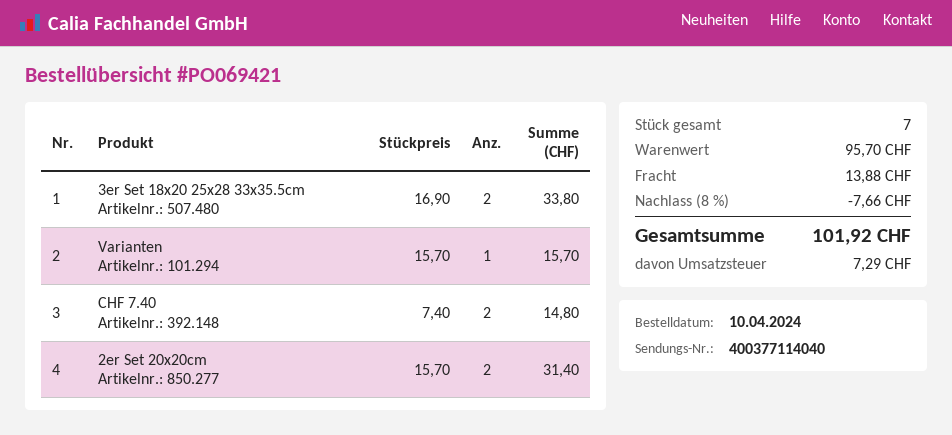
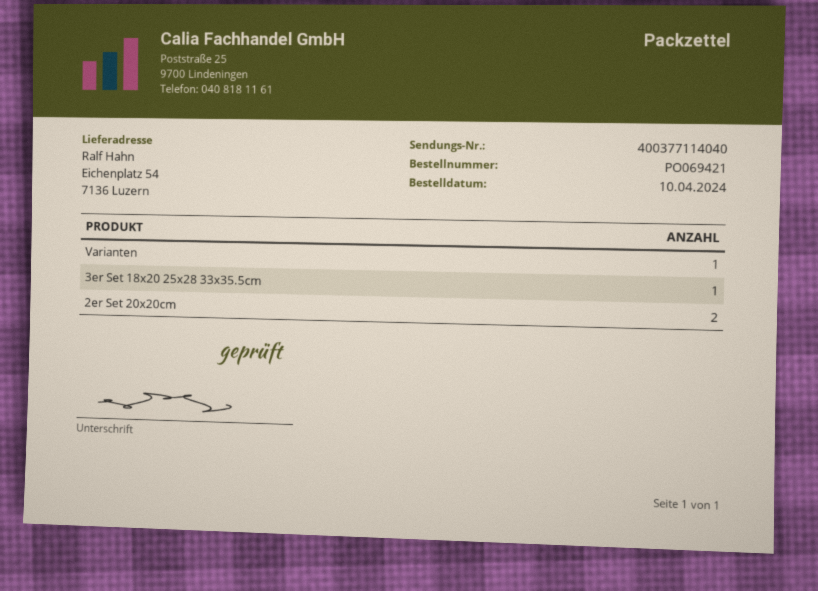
3er Set 18x20 25x28 33x35.5cm: 2 -> 1
CHF 7.40: 2 -> none

